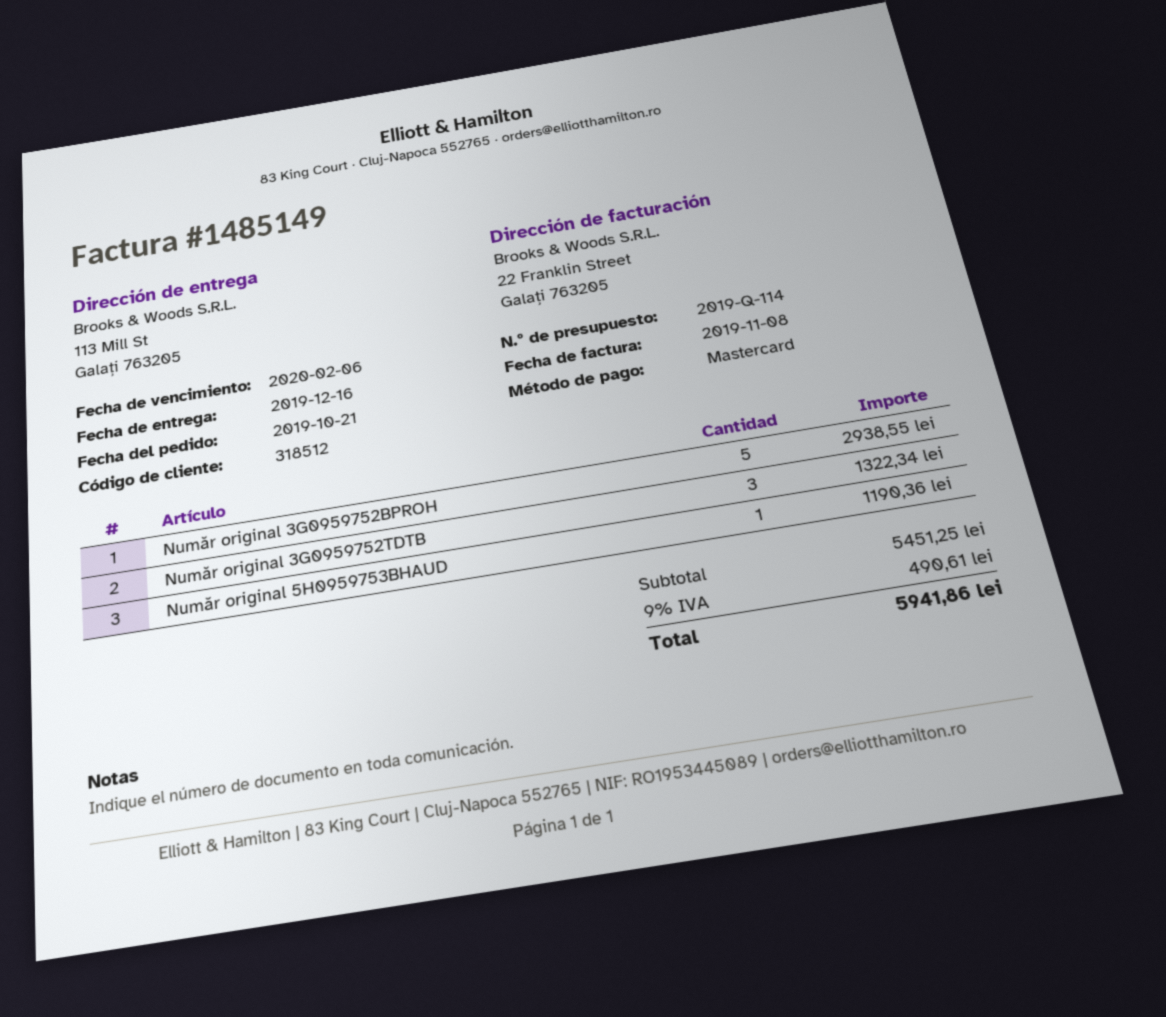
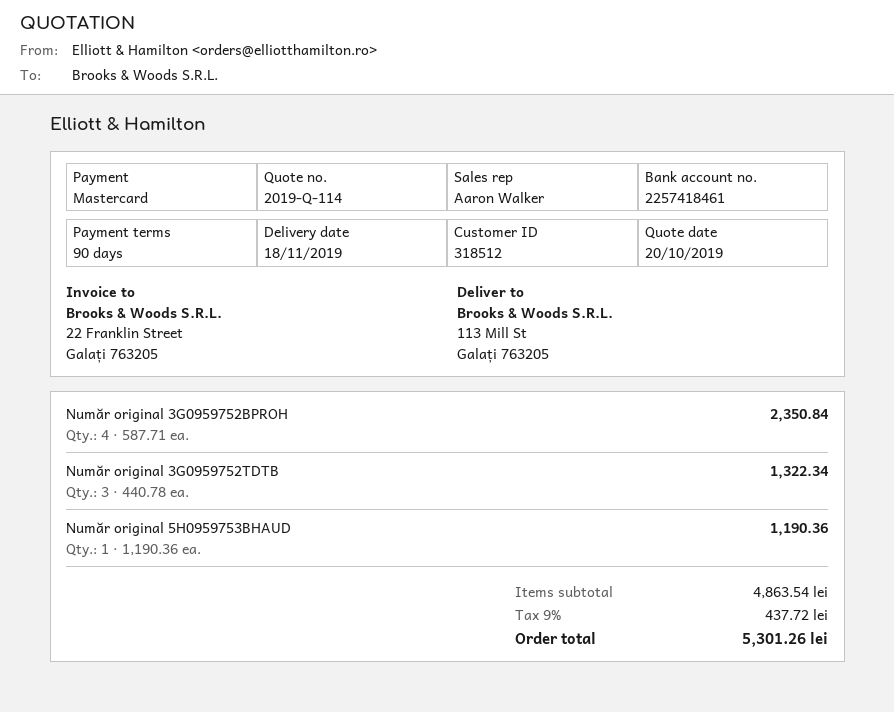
delivery date: 2019-12-16 -> 2019-11-18
Număr original 3G0959752BPROH: 5 for 2938.55 -> 4 for 2350.84
subtotal: 5451.25 -> 4863.54
tax: 9% = 490.61 -> 9% = 437.72
total: 5941.86 -> 5301.26

